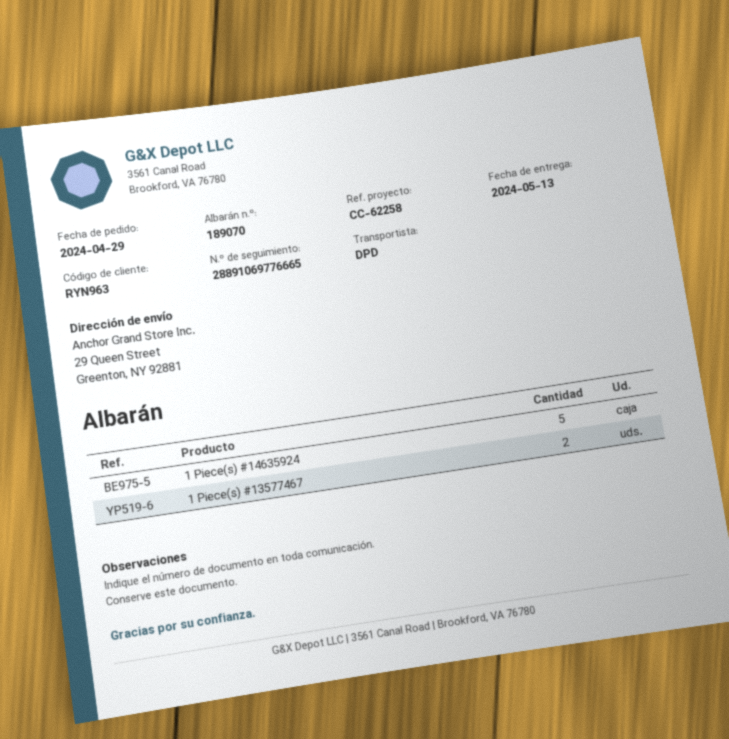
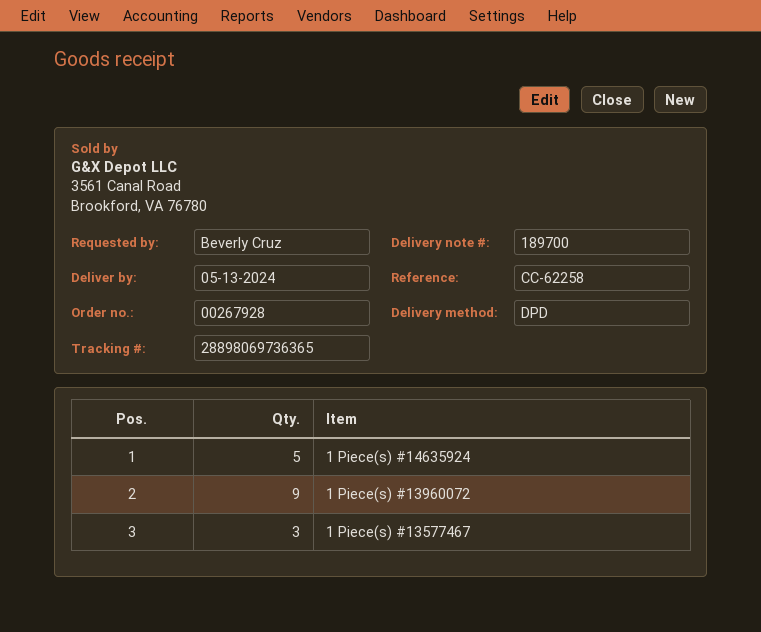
delivery note number: 189070 -> 189700
tracking number: 28891069776665 -> 28898069736365
1 Piece(s) #13577467: 2 -> 3
1 Piece(s) #13960072: none -> 9

